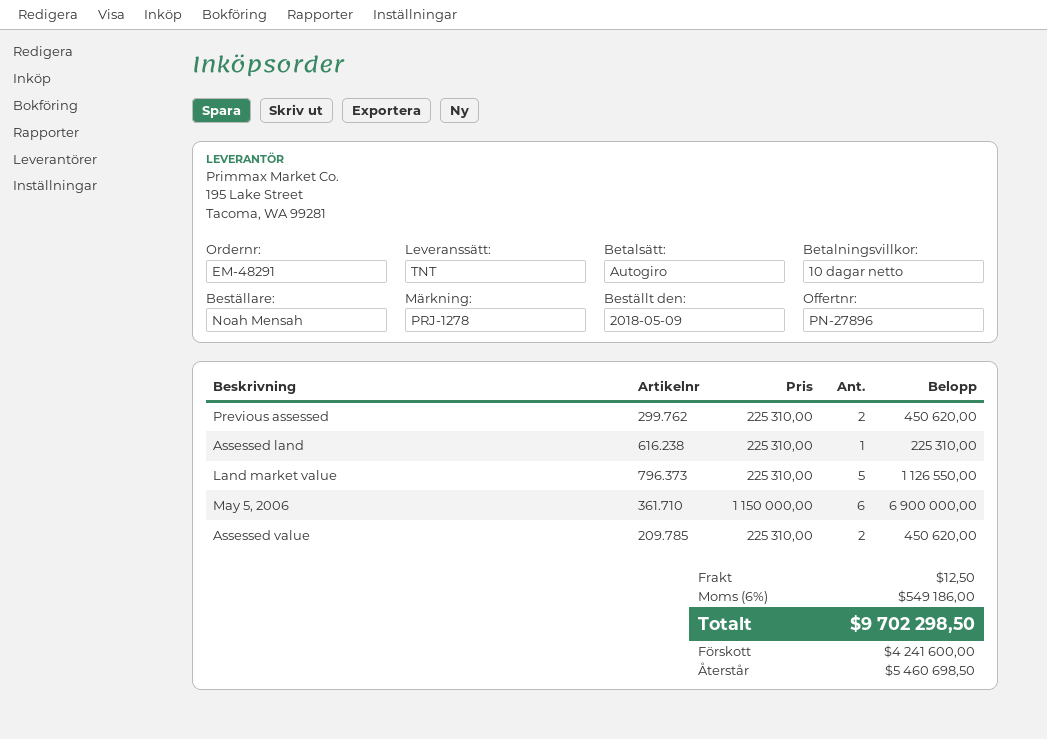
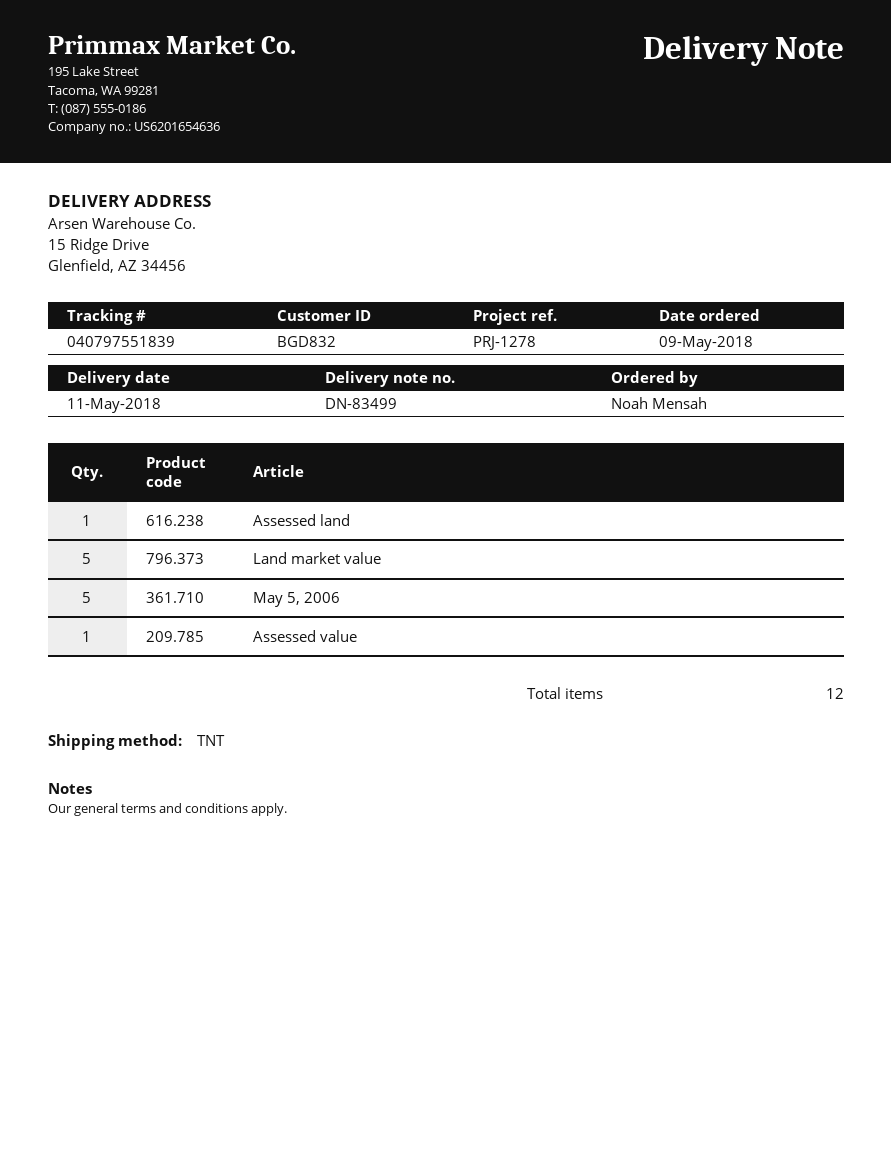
Previous assessed: 2 -> none
May 5, 2006: 6 -> 5
Assessed value: 2 -> 1

